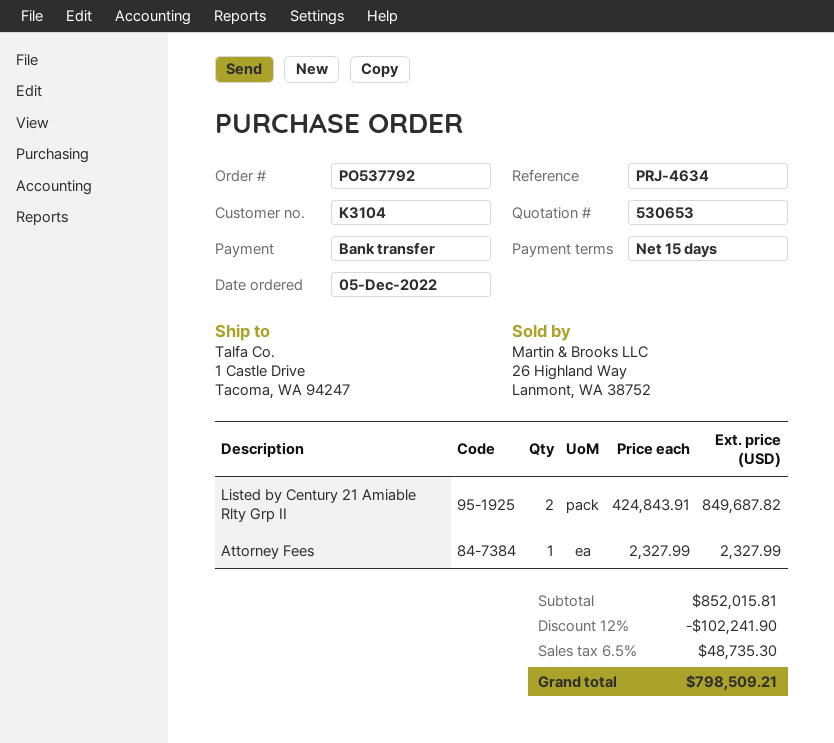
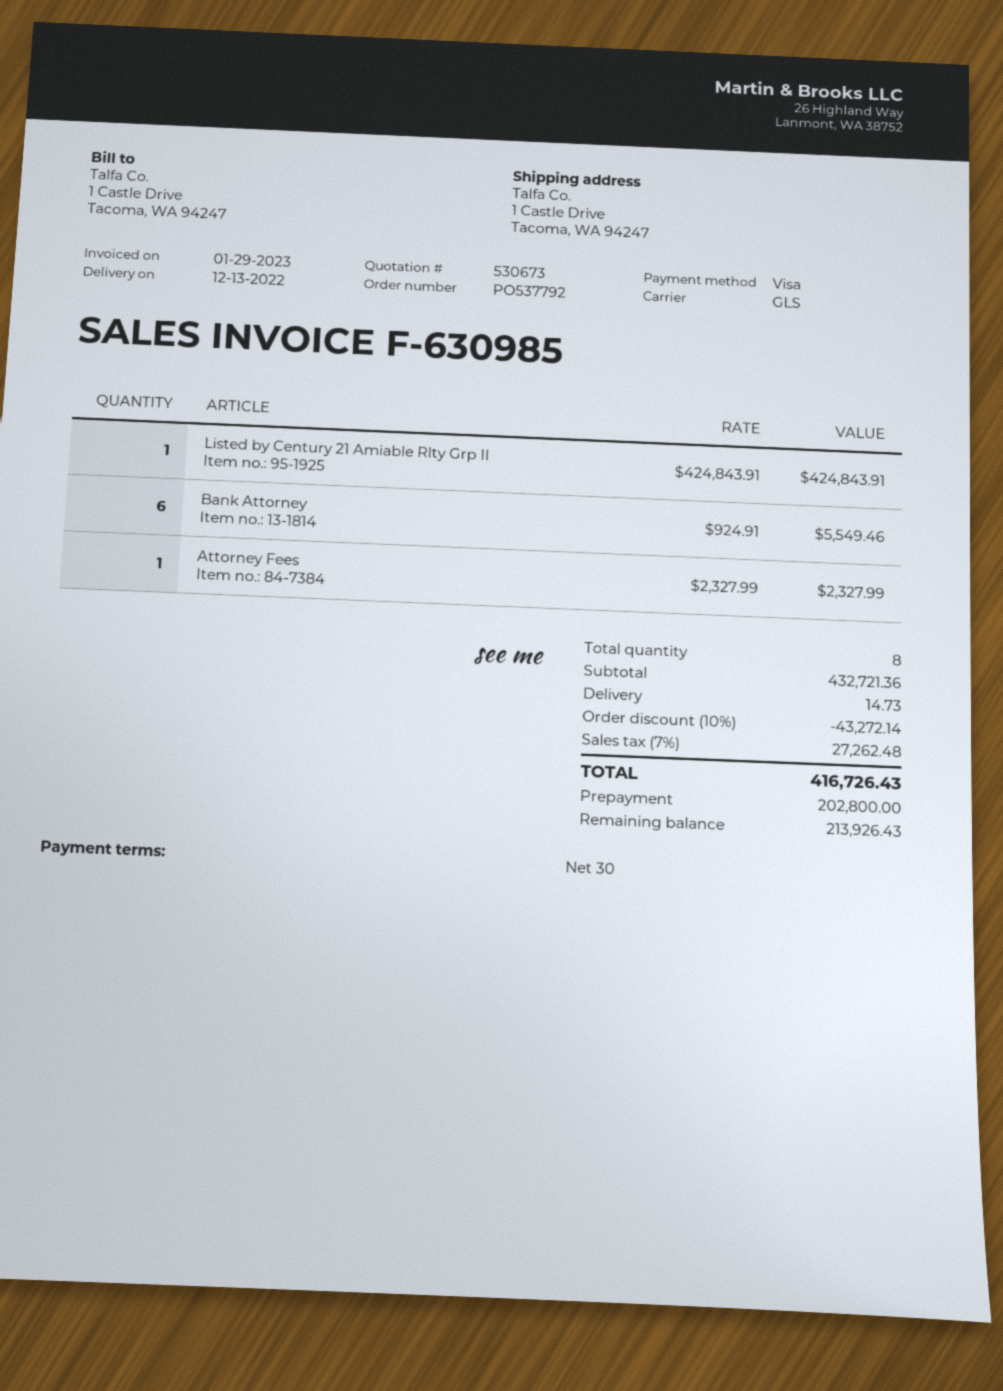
quote number: 530653 -> 530673
payment terms: 15 days -> 30 days
payment method: bank transfer -> Visa
Listed by Century 21 Amiable Rlty Grp II: 2 x 424843.91 = 849687.82 -> 1 x 424843.91 = 424843.91
Bank Attorney: none -> 6 x 924.91 = 5549.46
subtotal: 852015.81 -> 432721.36
discount: 12% = 102241.90 -> 10% = 43272.14
shipping: none -> 14.73
tax: 6.5% = 48735.30 -> 7% = 27262.48
total: 798509.21 -> 416726.43

